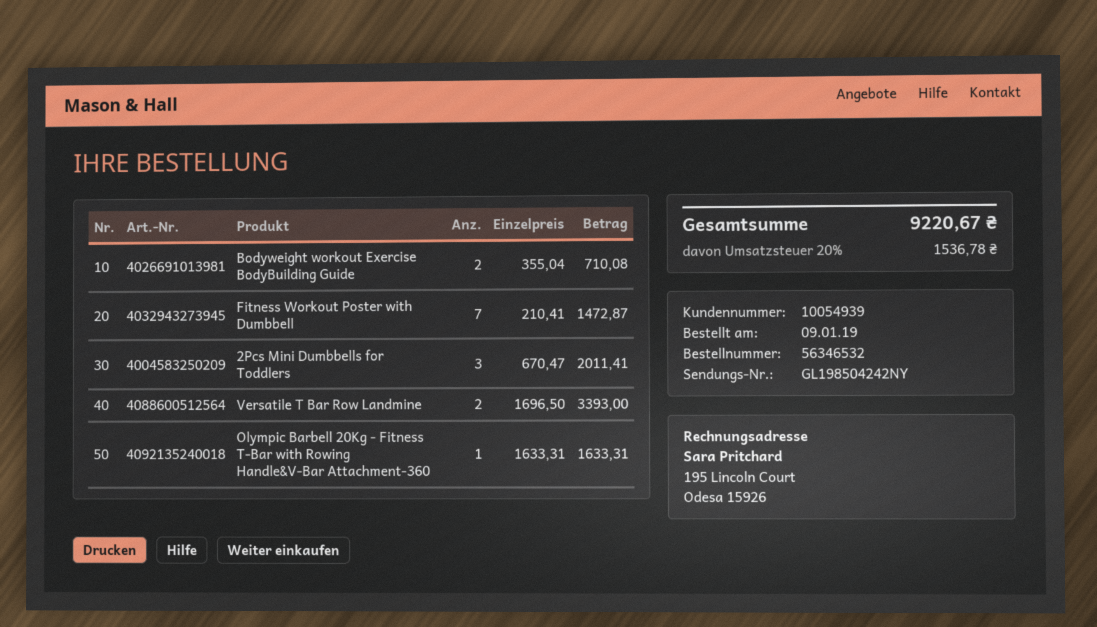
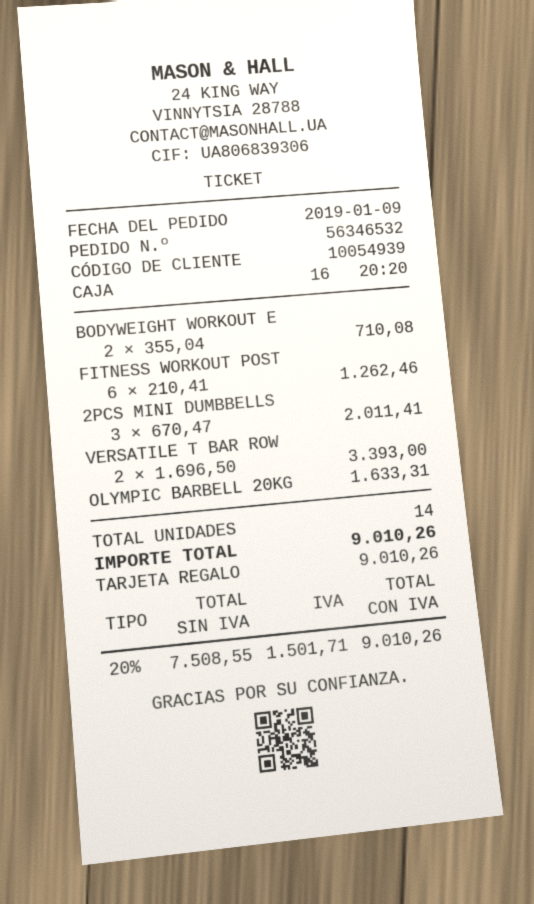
Fitness Workout Poster with Dumbbell: 7 x 210.41 = 1472.87 -> 6 x 210.41 = 1262.46
tax: 20% = 1536.78 -> 20% = 1501.71
total: 9220.67 -> 9010.26

